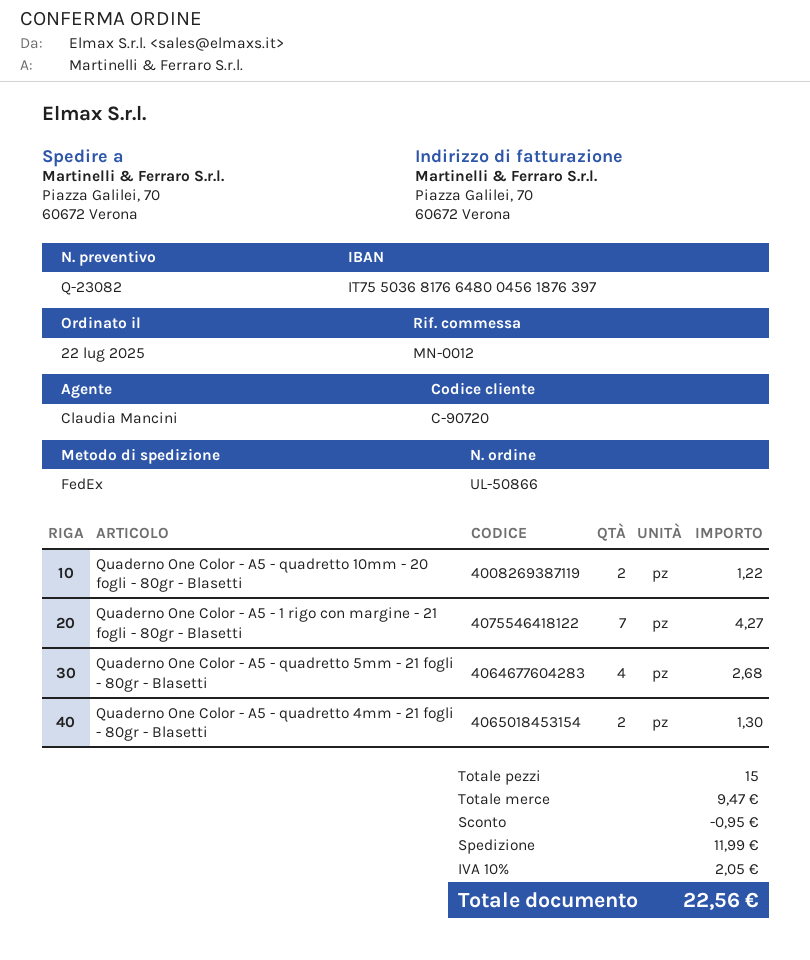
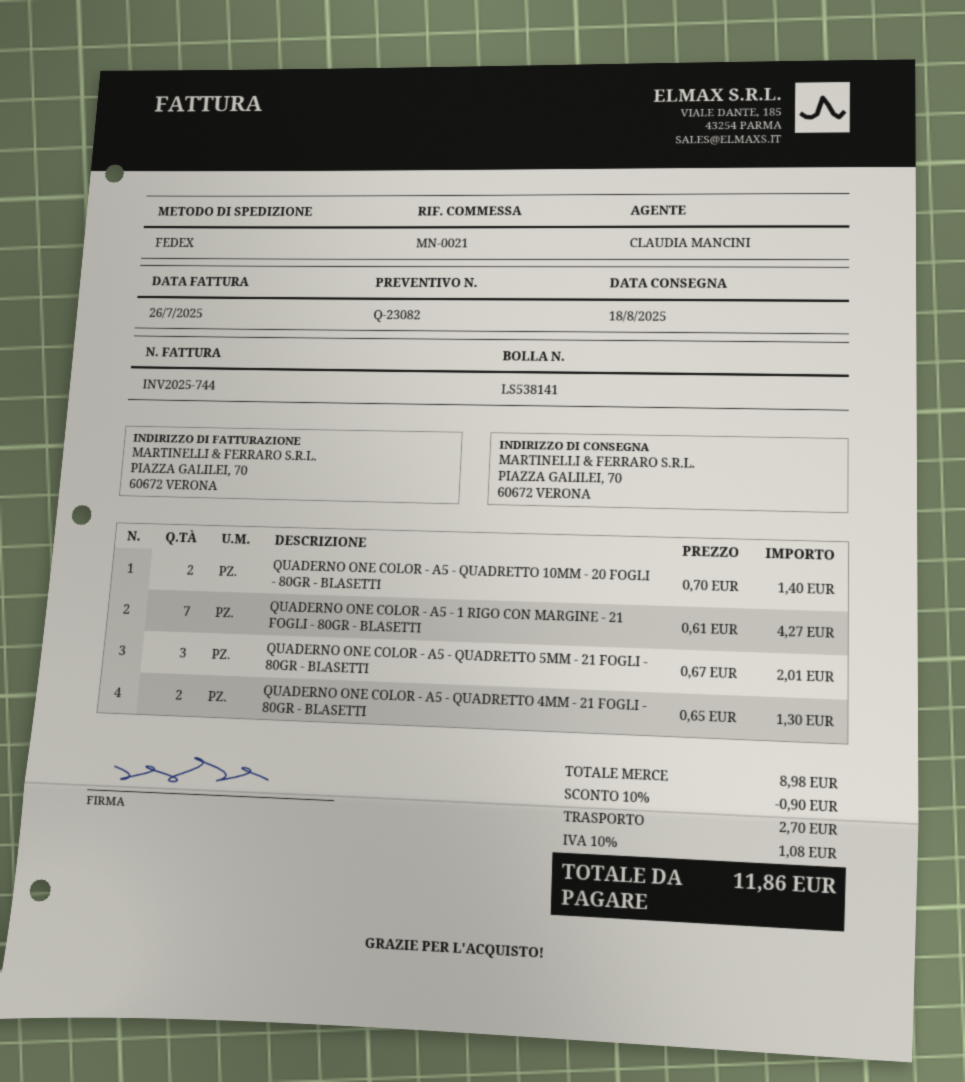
reference: MN-0012 -> MN-0021
Quaderno One Color - A5 - quadretto 10mm - 20 fogli - 80gr - Blasetti: 2 for 1.22 -> 2 for 1.40
Quaderno One Color - A5 - quadretto 5mm - 21 fogli - 80gr - Blasetti: 4 for 2.68 -> 3 for 2.01
subtotal: 9.47 -> 8.98
discount: 0.95 -> 0.90
shipping: 11.99 -> 2.70
tax: 10% = 2.05 -> 10% = 1.08
total: 22.56 -> 11.86

